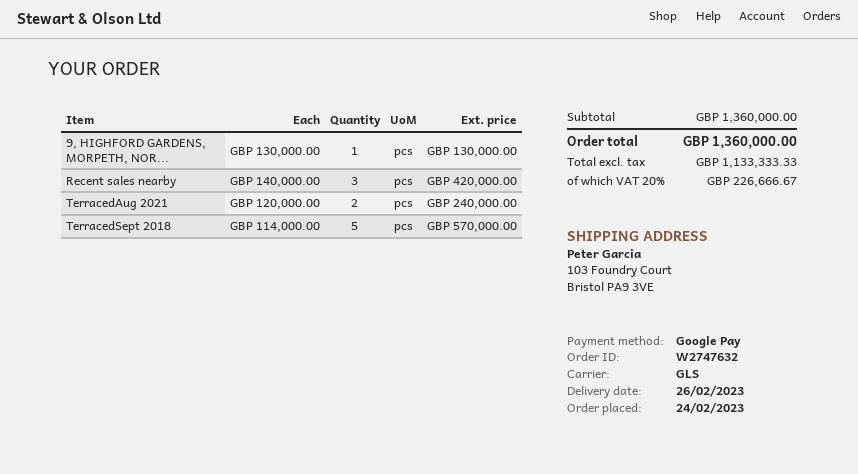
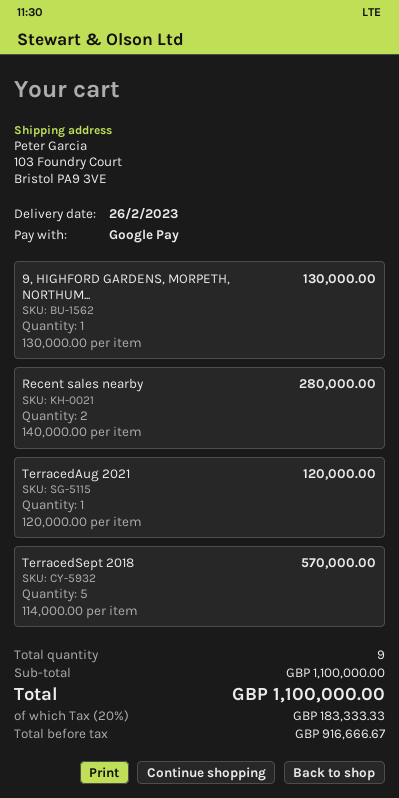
Recent sales nearby: 3 x 140000.00 = 420000.00 -> 2 x 140000.00 = 280000.00
TerracedAug 2021: 2 x 120000.00 = 240000.00 -> 1 x 120000.00 = 120000.00
subtotal: 1360000.00 -> 1100000.00
net: 1133333.33 -> 916666.67
tax: 20% = 226666.67 -> 20% = 183333.33
total: 1360000.00 -> 1100000.00

